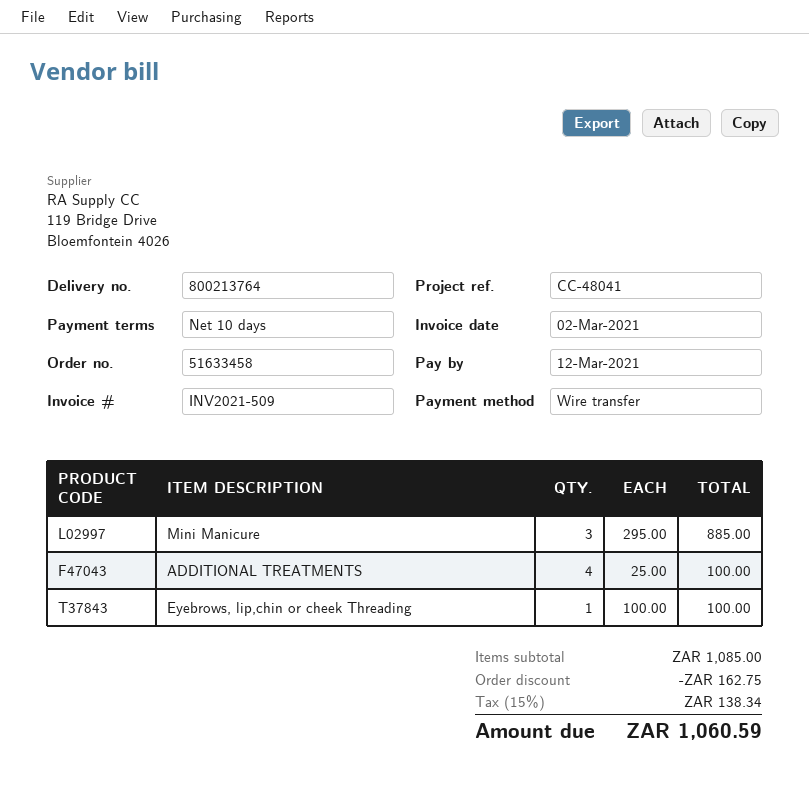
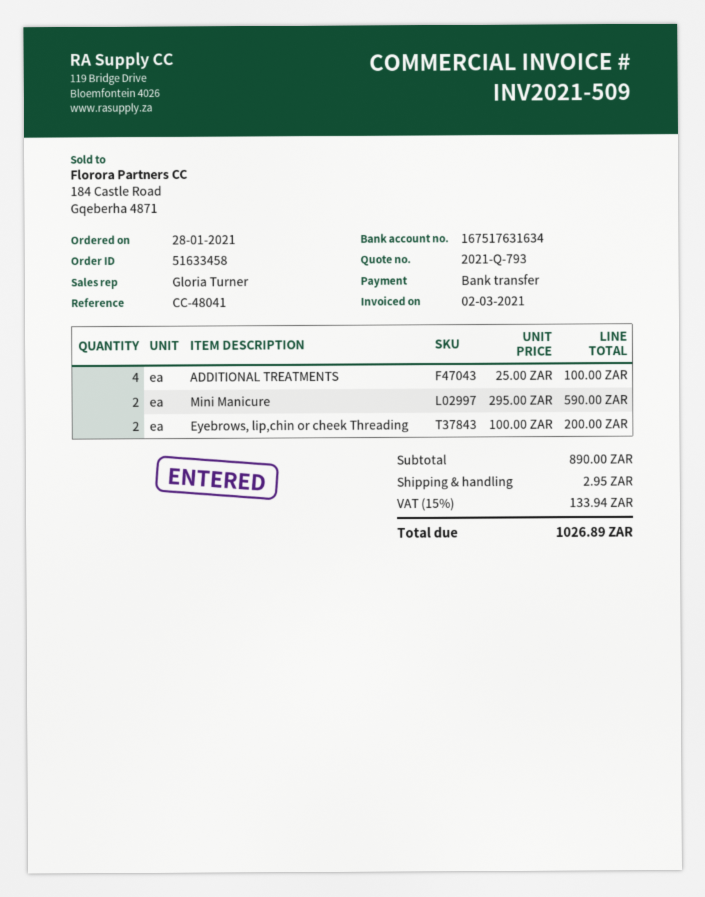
Mini Manicure: 3 x 295.00 = 885.00 -> 2 x 295.00 = 590.00
Eyebrows, lip,chin or cheek Threading: 1 x 100.00 = 100.00 -> 2 x 100.00 = 200.00
subtotal: 1085.00 -> 890.00
discount: 162.75 -> none
shipping: none -> 2.95
tax: 15% = 138.34 -> 15% = 133.94
total: 1060.59 -> 1026.89

